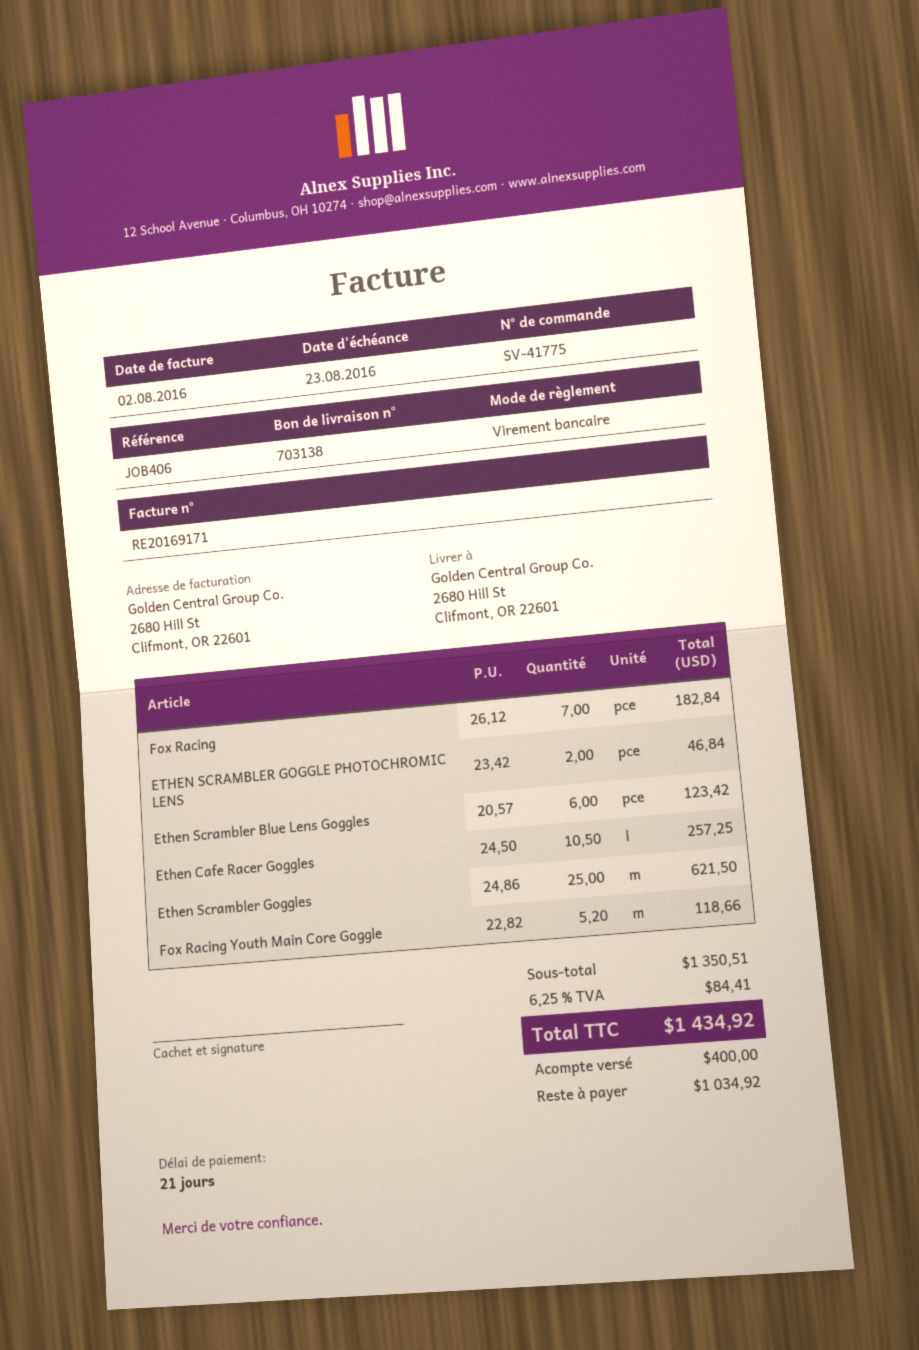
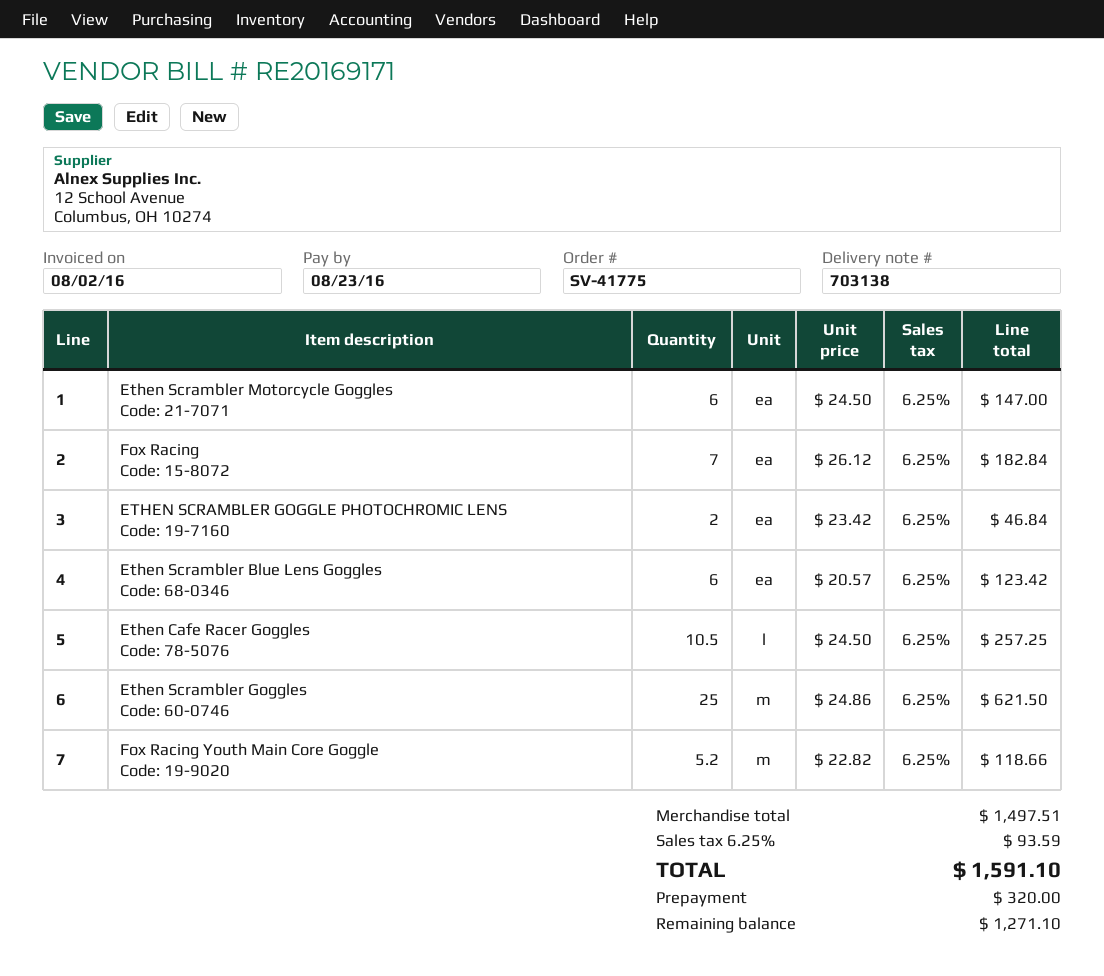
Ethen Scrambler Motorcycle Goggles: none -> 6 x 24.50 = 147.00
subtotal: 1350.51 -> 1497.51
tax: 6.25% = 84.41 -> 6.25% = 93.59
total: 1434.92 -> 1591.10
deposit: 400.00 -> 320.00
balance: 1034.92 -> 1271.10

